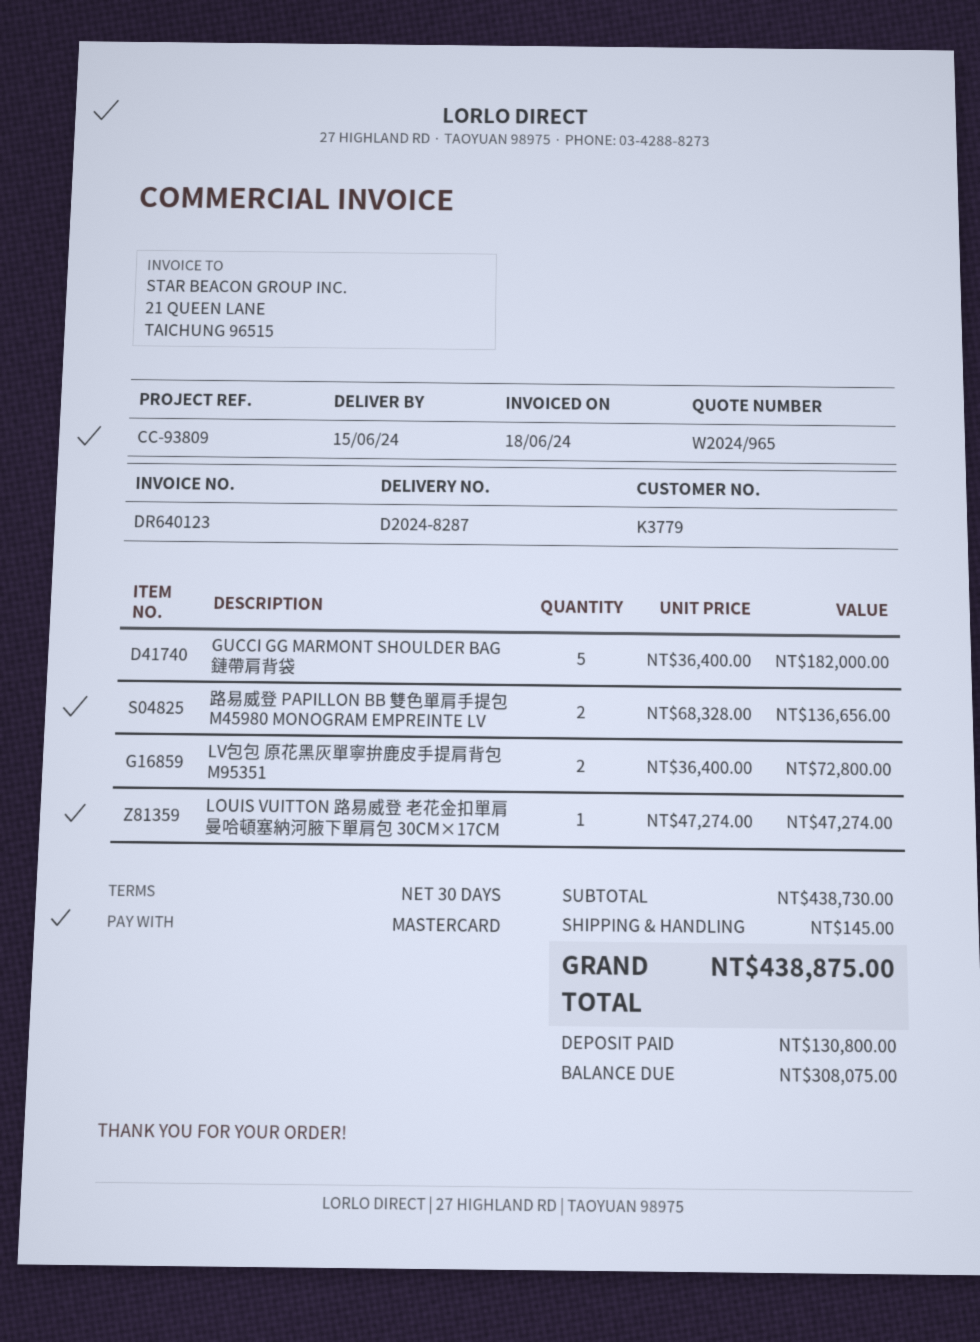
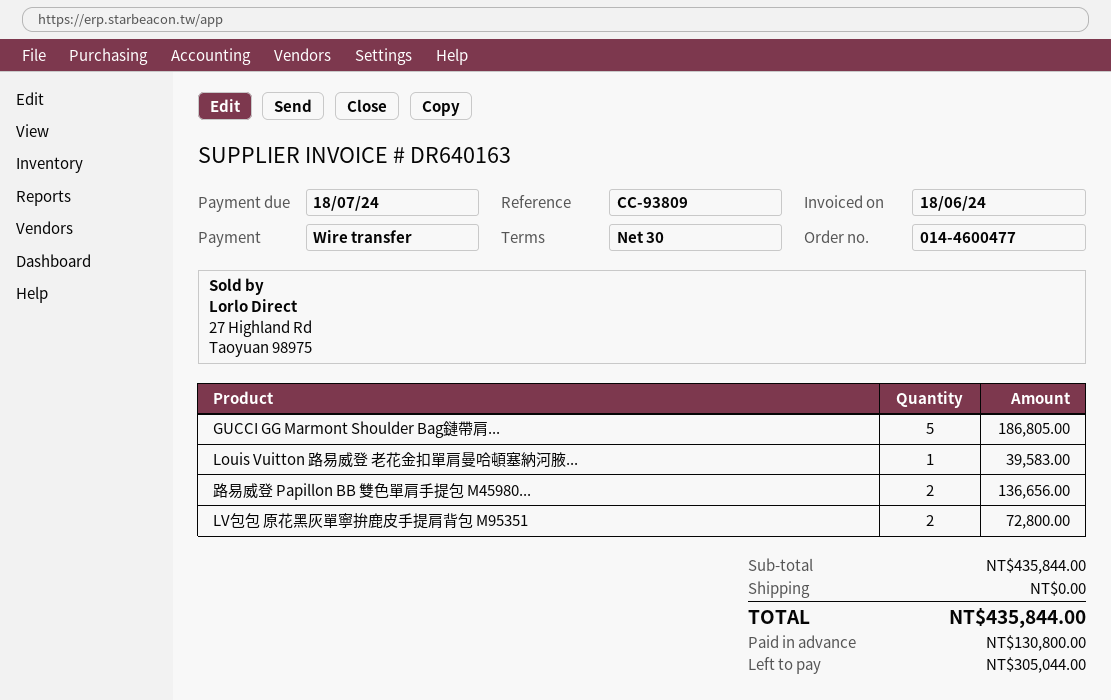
invoice number: DR640123 -> DR640163
payment method: Mastercard -> bank transfer
GUCCI GG MARMONT SHOULDER BAG鏈帶肩背袋: 5 for 182000.00 -> 5 for 186805.00
LOUIS VUITTON 路易威登 老花金扣單肩曼哈頓塞納河腋下單肩包 30CM×17CM: 1 for 47274.00 -> 1 for 39583.00
subtotal: 438730.00 -> 435844.00
shipping: 145.00 -> 0.00
total: 438875.00 -> 435844.00
balance: 308075.00 -> 305044.00

